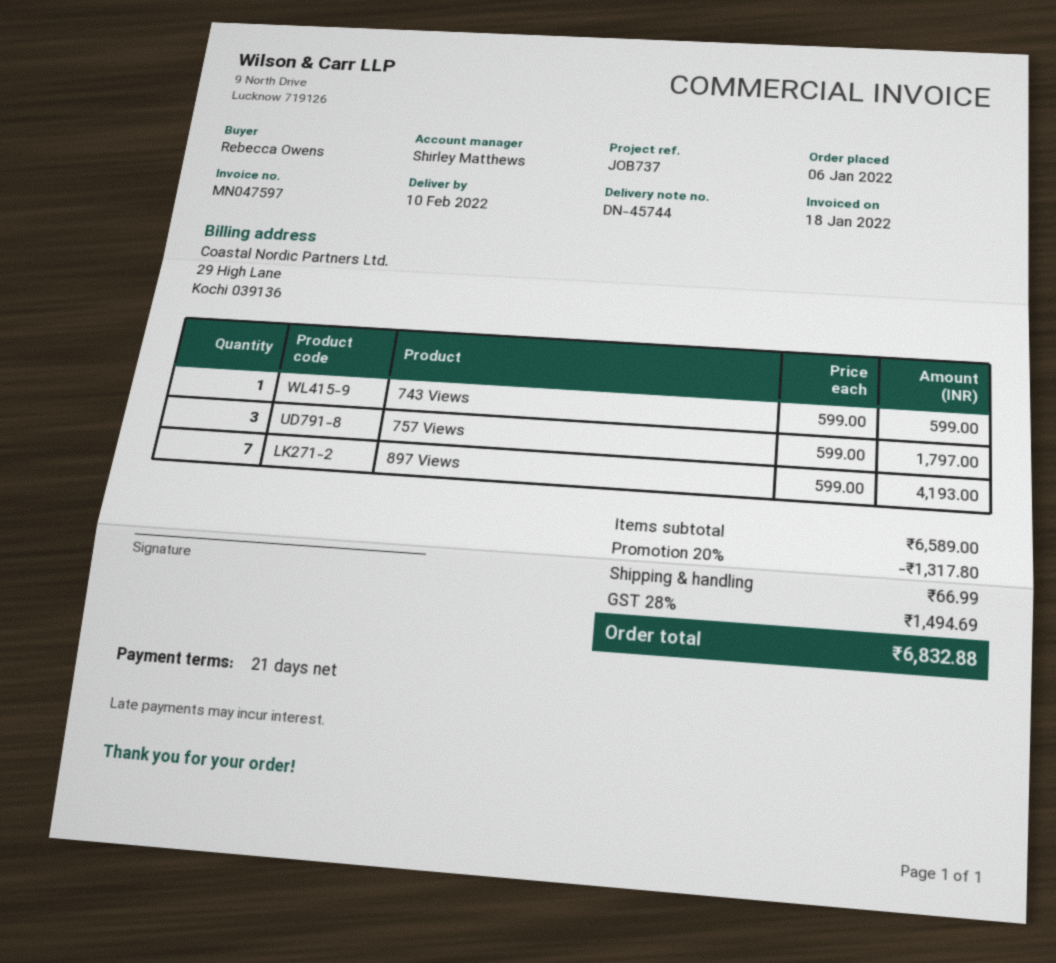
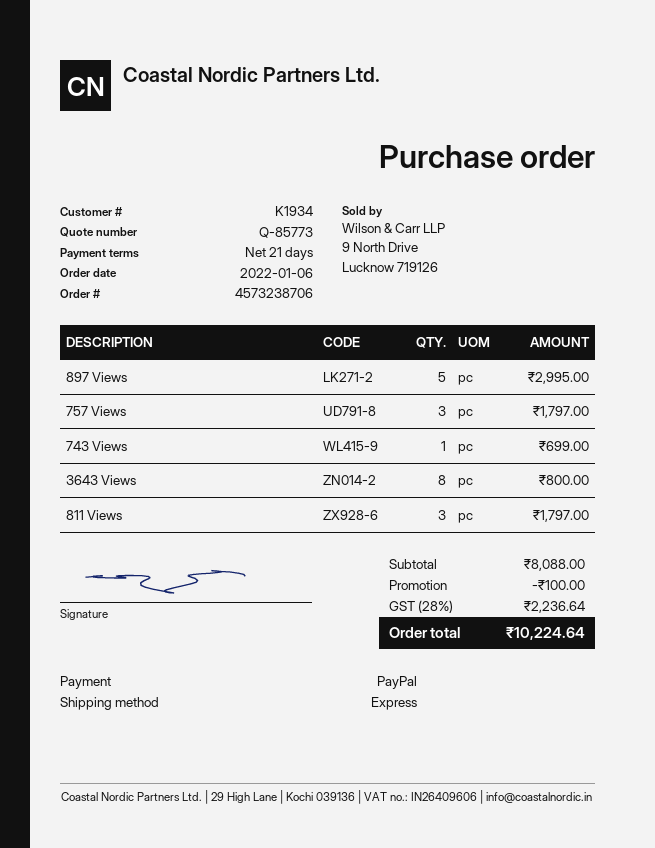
743 Views: 1 for 599.00 -> 1 for 699.00
897 Views: 7 for 4193.00 -> 5 for 2995.00
3643 Views: none -> 8 for 800.00
811 Views: none -> 3 for 1797.00
subtotal: 6589.00 -> 8088.00
discount: 1317.80 -> 100.00
shipping: 66.99 -> none
tax: 28% = 1494.69 -> 28% = 2236.64
total: 6832.88 -> 10224.64

